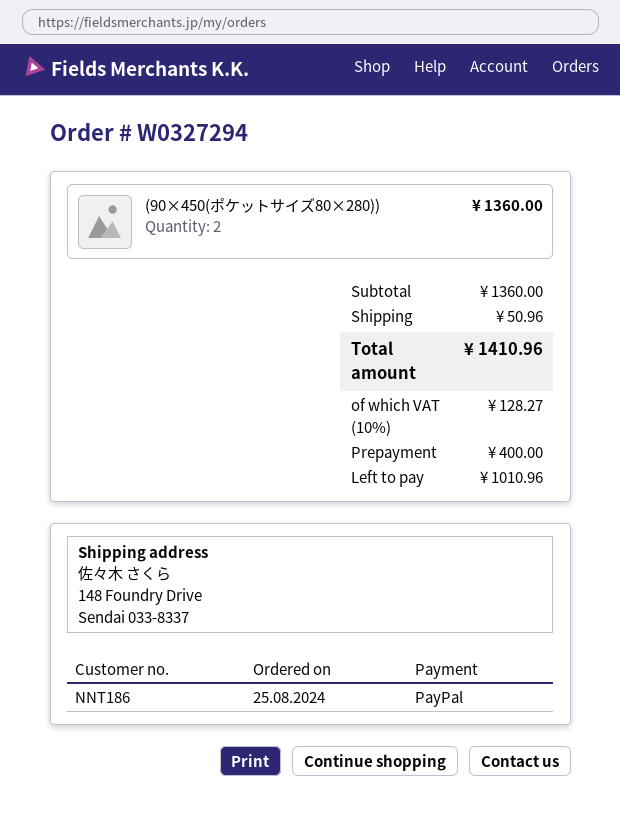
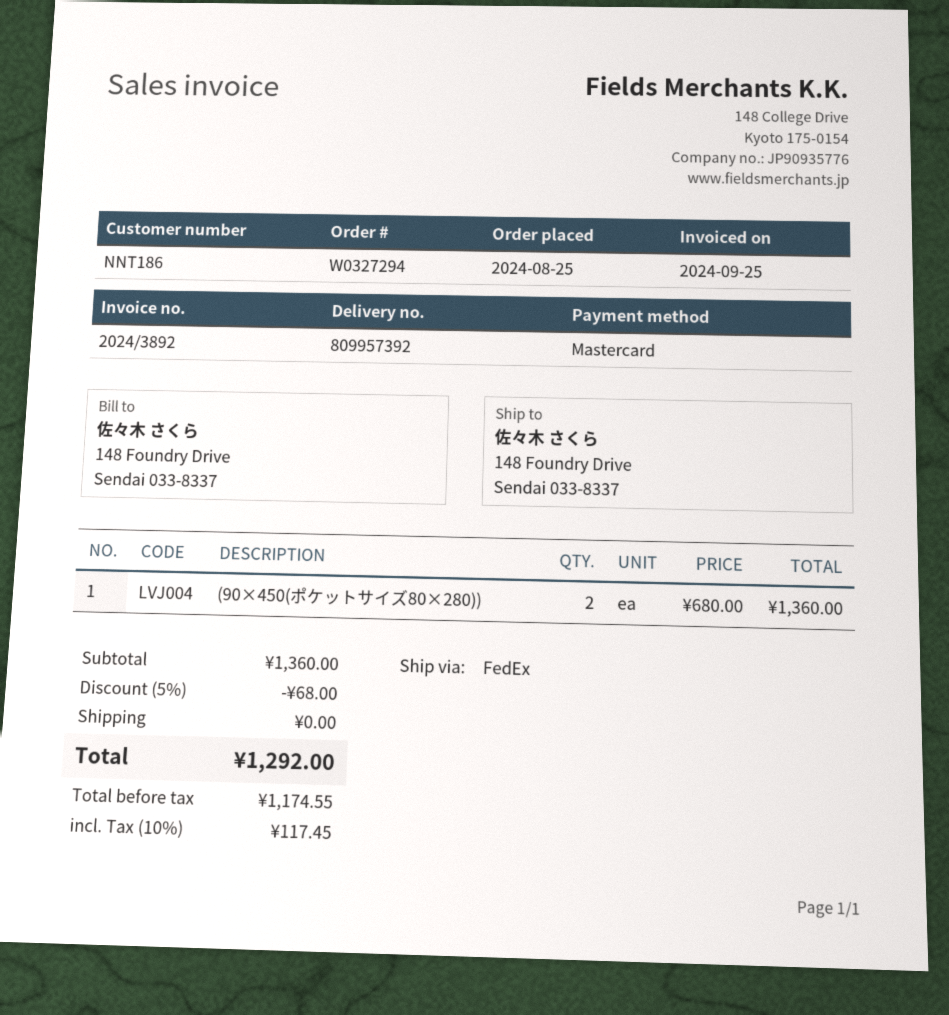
payment method: PayPal -> Mastercard
discount: none -> 5% = 68.00
shipping: 50.96 -> 0.00
tax: 10% = 128.27 -> 10% = 117.45
total: 1410.96 -> 1292.00

